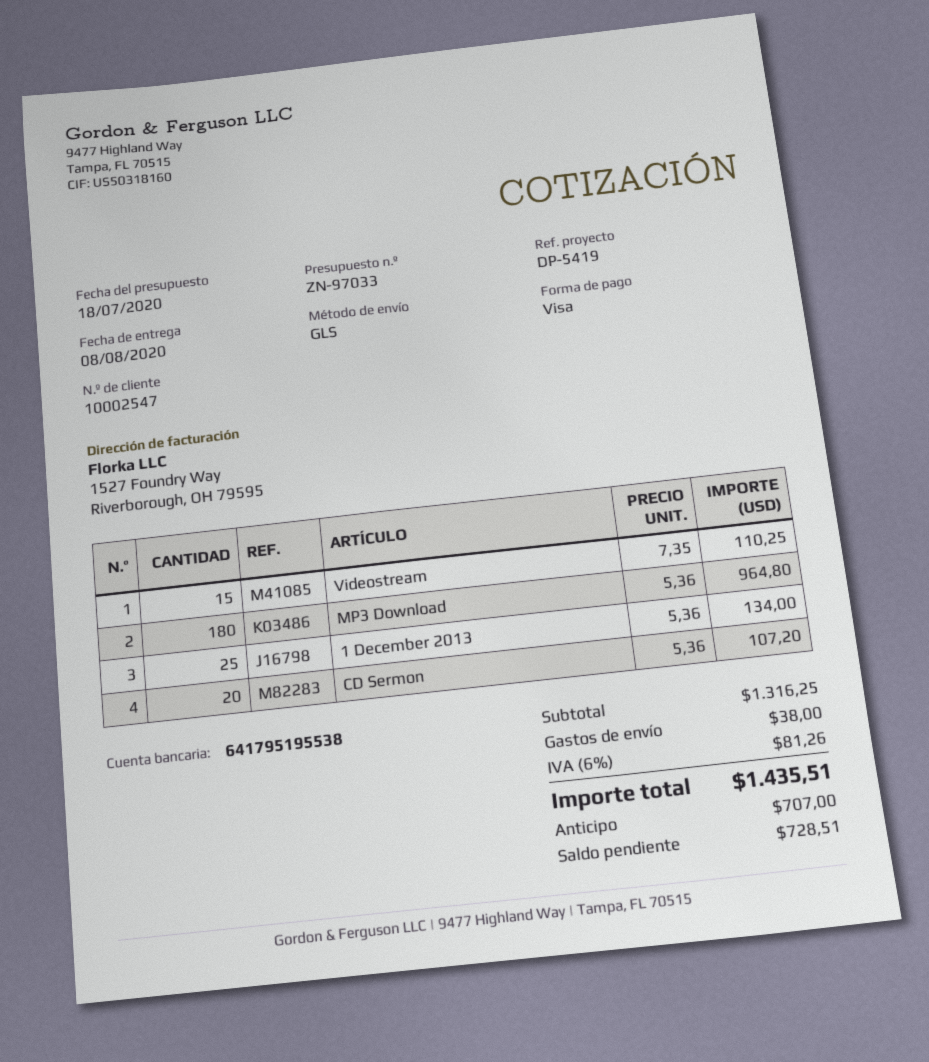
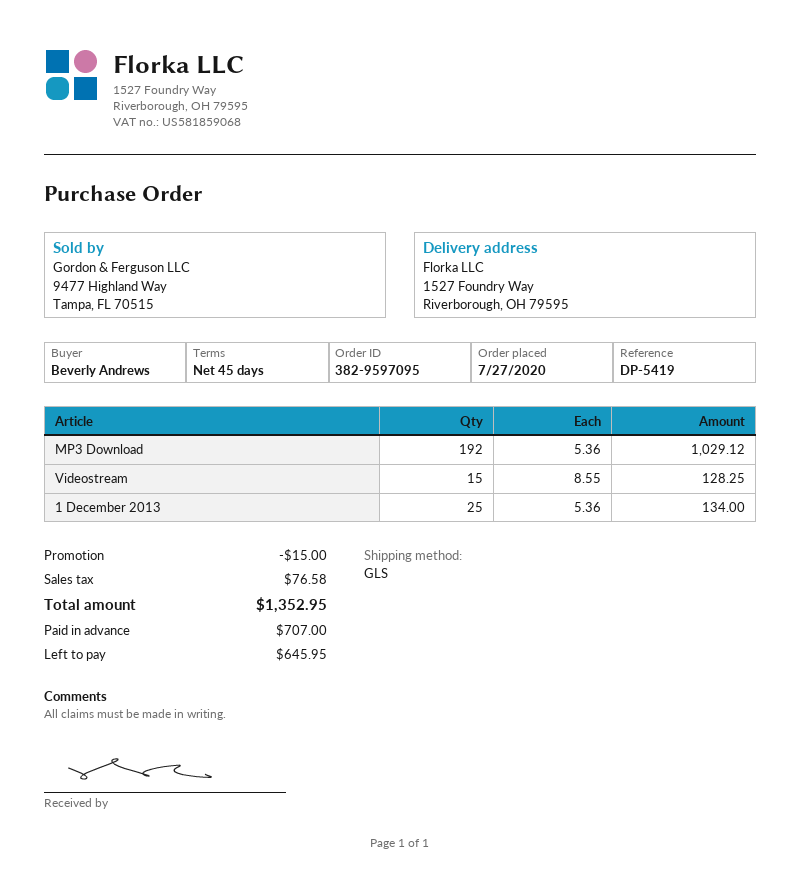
Videostream: 15 x 7.35 = 110.25 -> 15 x 8.55 = 128.25
MP3 Download: 180 x 5.36 = 964.80 -> 192 x 5.36 = 1029.12
CD Sermon: 20 x 5.36 = 107.20 -> none
discount: none -> 15.00
shipping: 38.00 -> none
tax: 81.26 -> 76.58
total: 1435.51 -> 1352.95
balance: 728.51 -> 645.95

